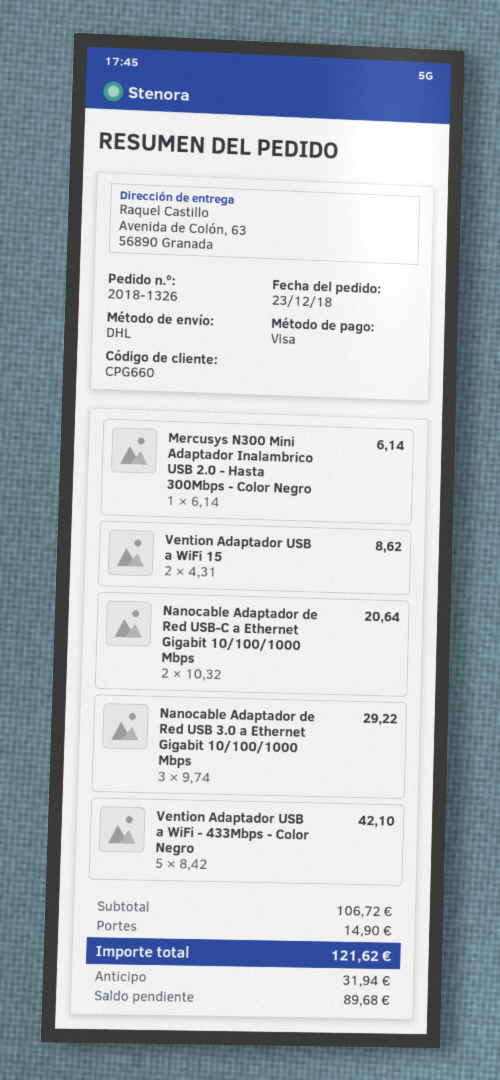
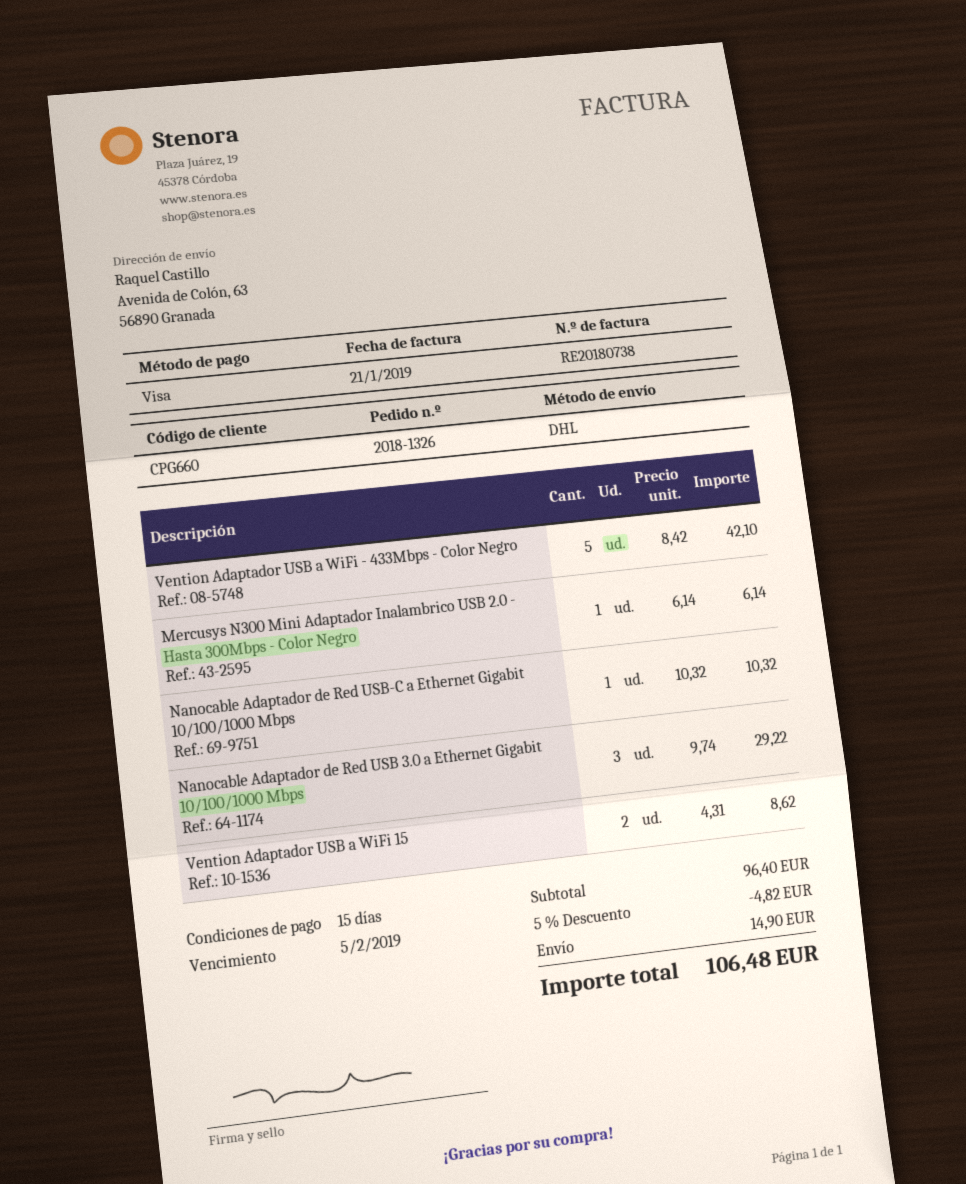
Nanocable Adaptador de Red USB-C a Ethernet Gigabit 10/100/1000 Mbps: 2 x 10.32 = 20.64 -> 1 x 10.32 = 10.32
subtotal: 106.72 -> 96.40
discount: none -> 5% = 4.82
total: 121.62 -> 106.48

